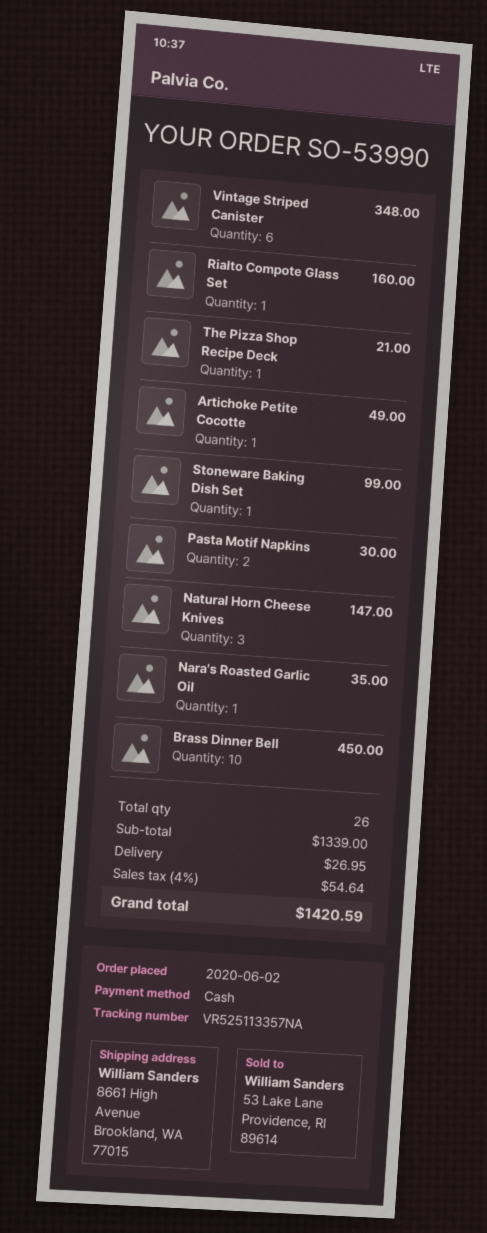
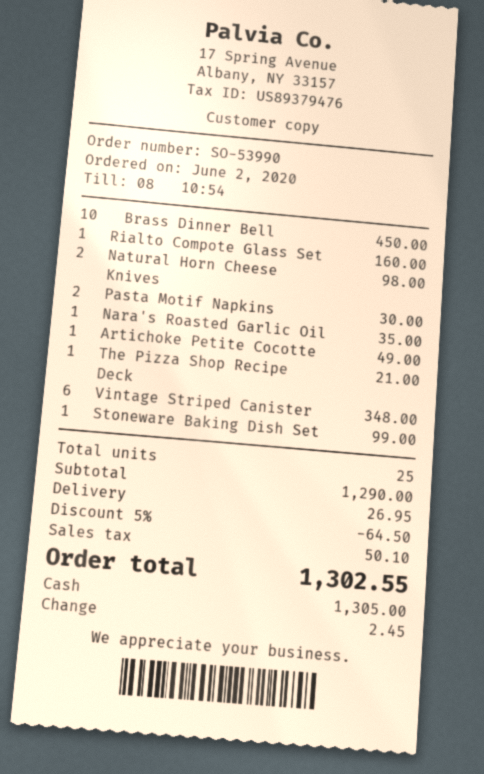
Natural Horn Cheese Knives: 3 for 147.00 -> 2 for 98.00
total quantity: 26 -> 25
subtotal: 1339.00 -> 1290.00
discount: none -> 5% = 64.50
tax: 54.64 -> 50.10
total: 1420.59 -> 1302.55

